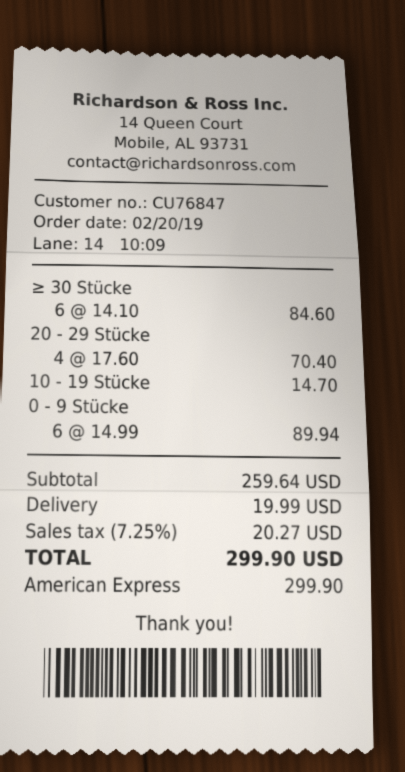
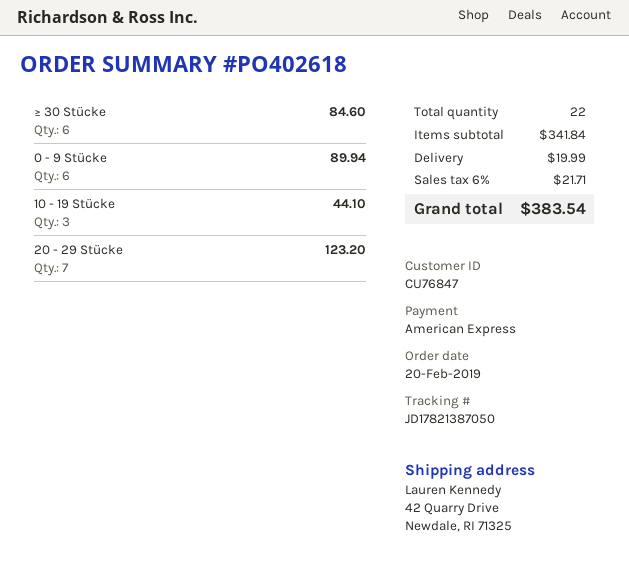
20 - 29 Stücke: 4 for 70.40 -> 7 for 123.20
10 - 19 Stücke: 1 for 14.70 -> 3 for 44.10
subtotal: 259.64 -> 341.84
tax: 7.25% = 20.27 -> 6% = 21.71
total: 299.90 -> 383.54

